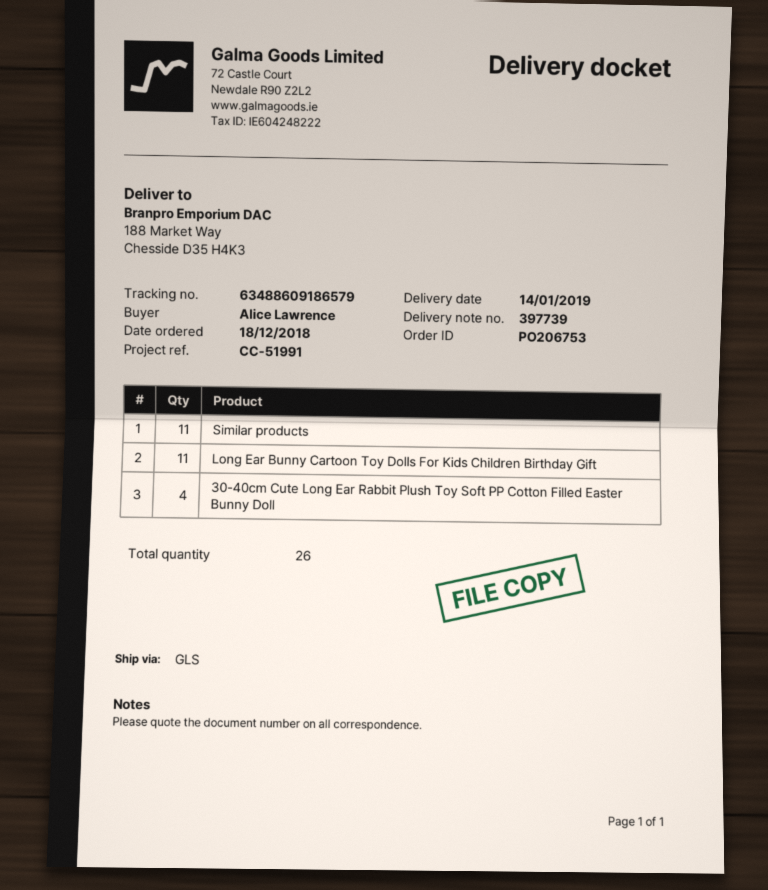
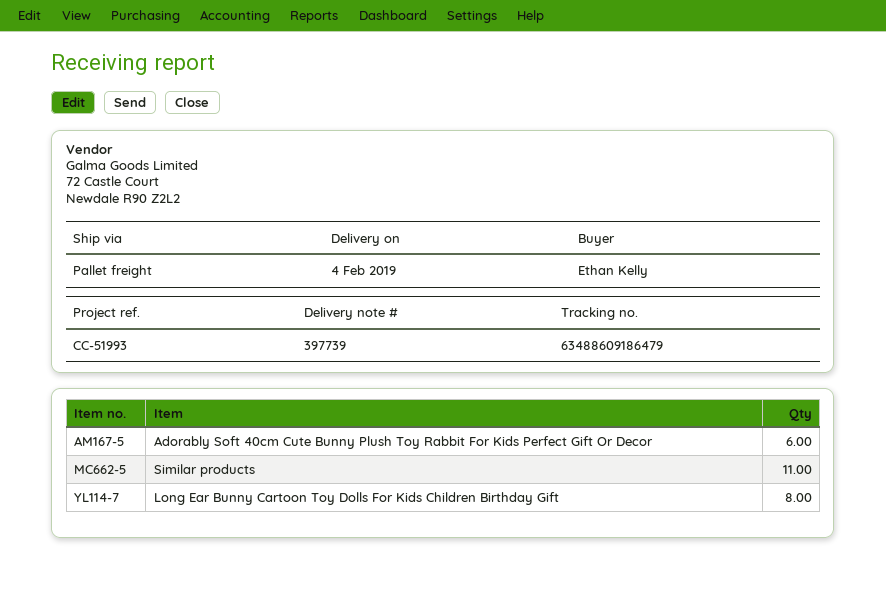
delivery date: 2019-01-14 -> 2019-02-04
reference: CC-51991 -> CC-51993
ordered by: Alice Lawrence -> Ethan Kelly
shipping method: GLS -> pallet freight
tracking number: 63488609186579 -> 63488609186479
Long Ear Bunny Cartoon Toy Dolls For Kids Children Birthday Gift: 11 -> 8
30-40cm Cute Long Ear Rabbit Plush Toy Soft PP Cotton Filled Easter Bunny Doll: 4 -> none
Adorably Soft 40cm Cute Bunny Plush Toy Rabbit For Kids Perfect Gift Or Decor: none -> 6

